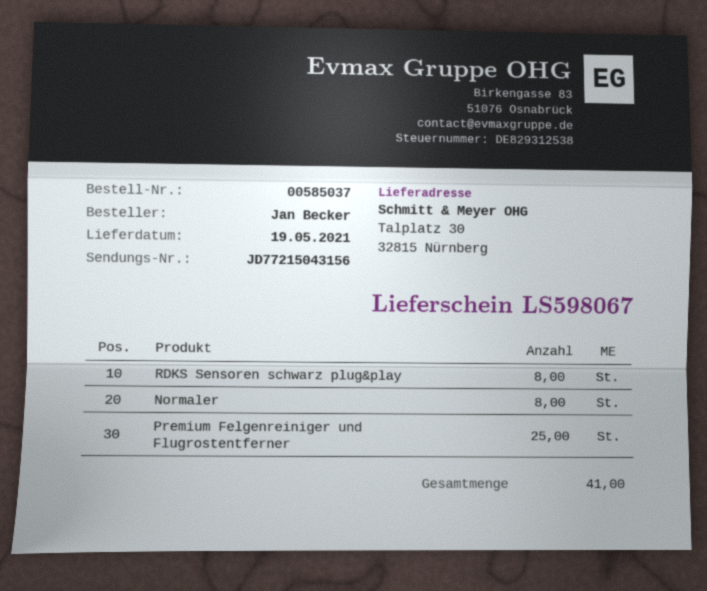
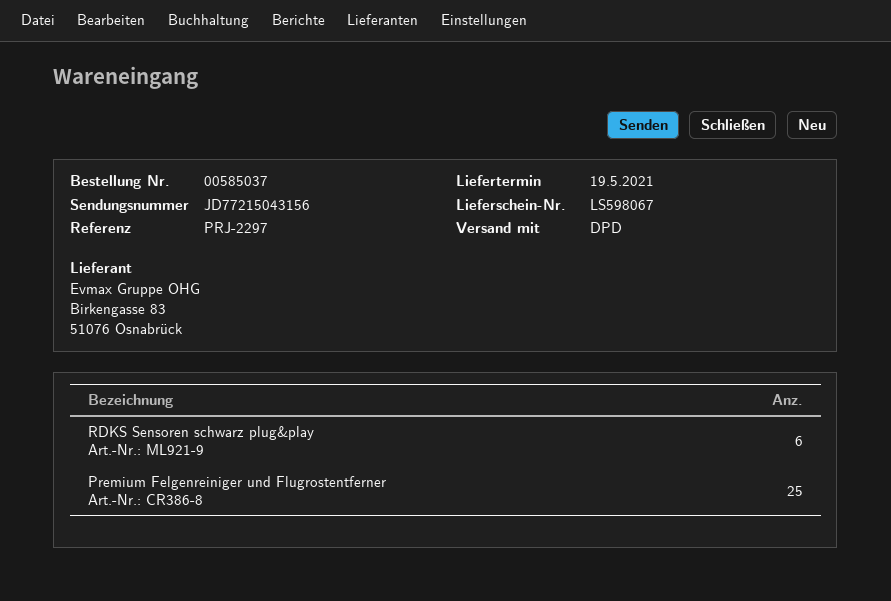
RDKS Sensoren schwarz plug&play: 8 -> 6
Normaler: 8 -> none

